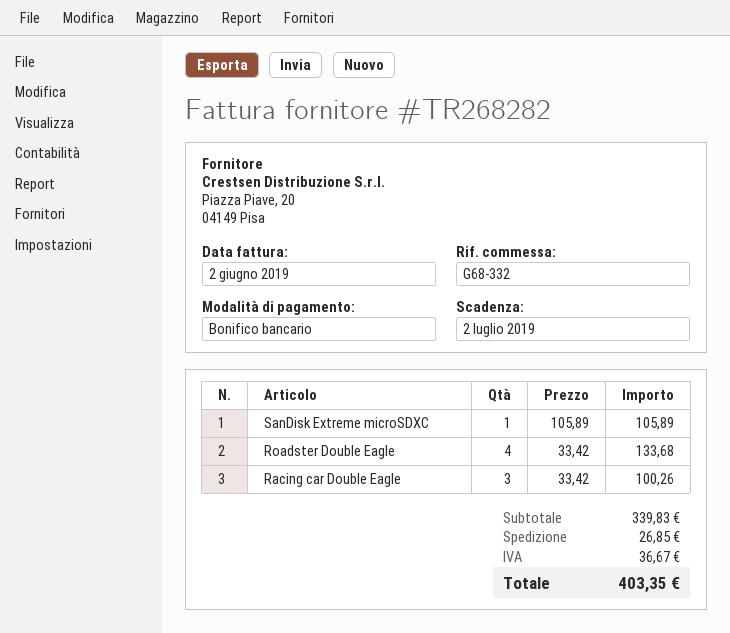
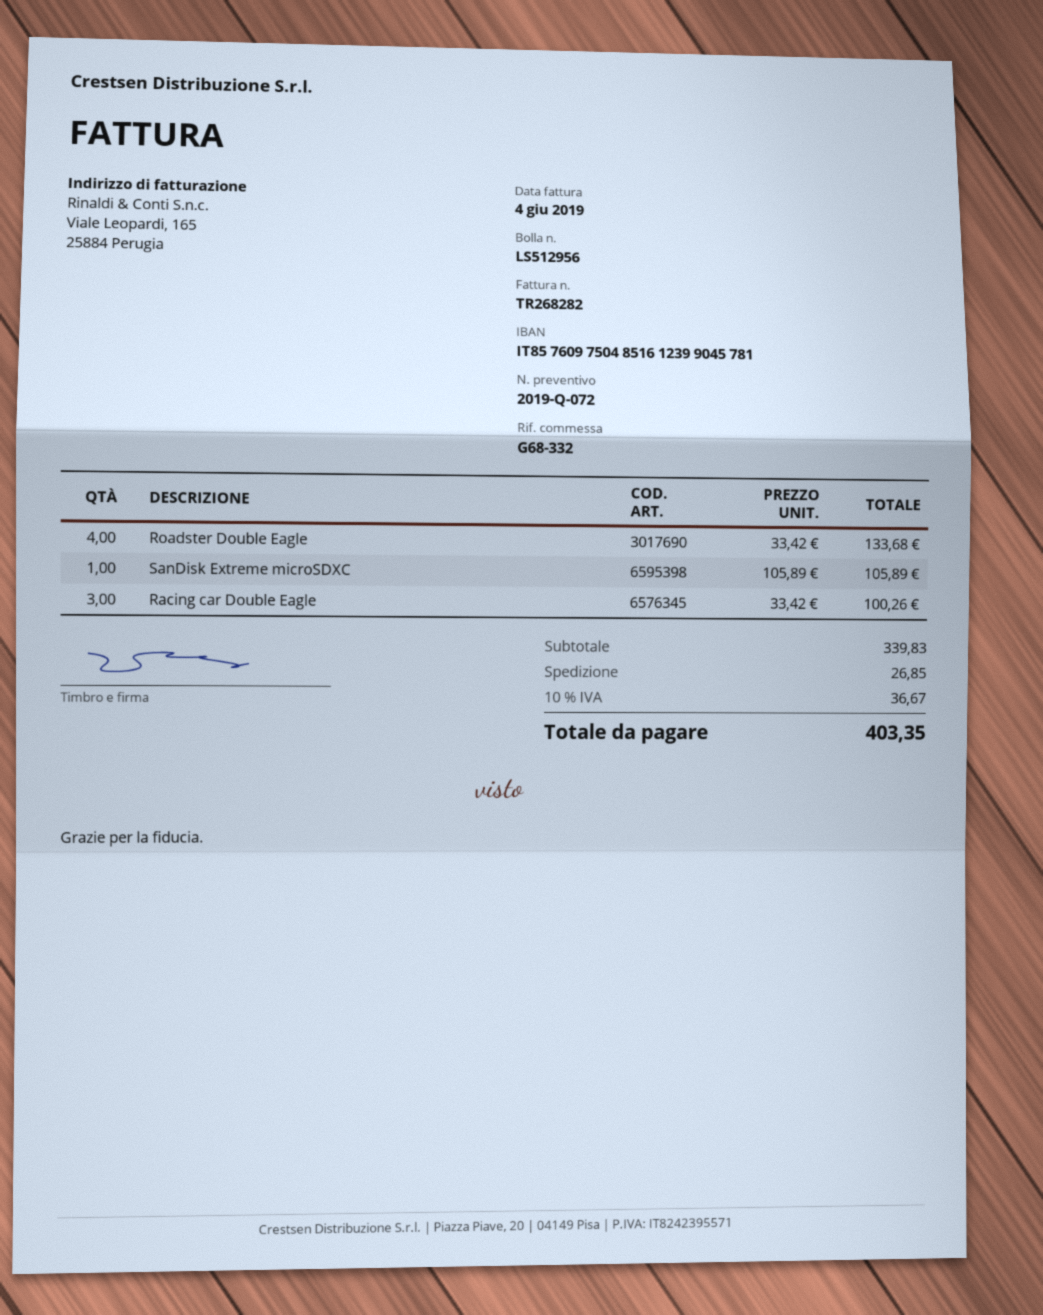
invoice date: 2019-06-02 -> 2019-06-04

